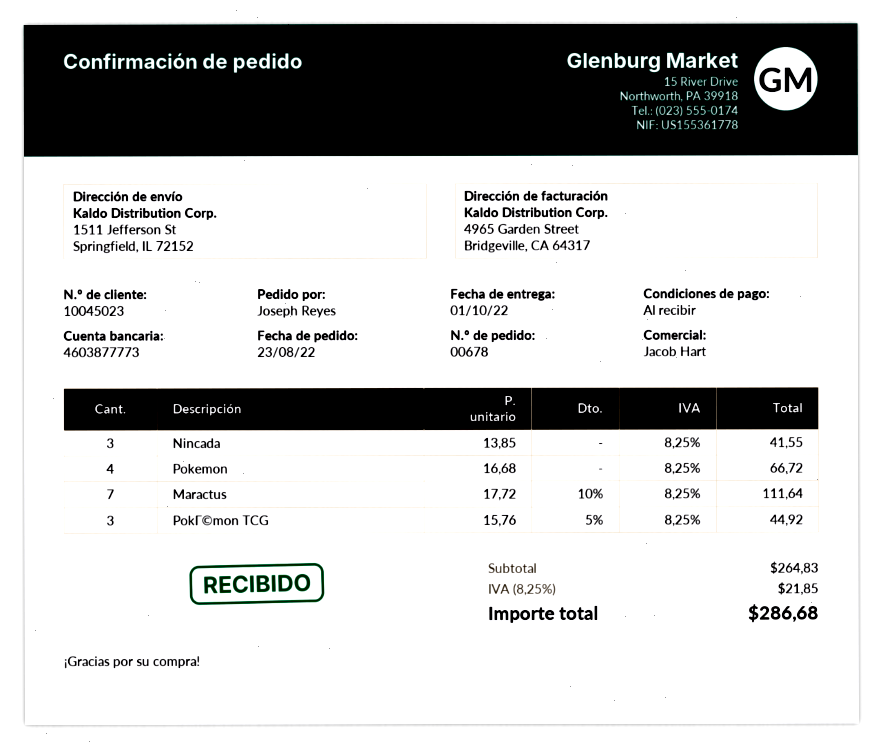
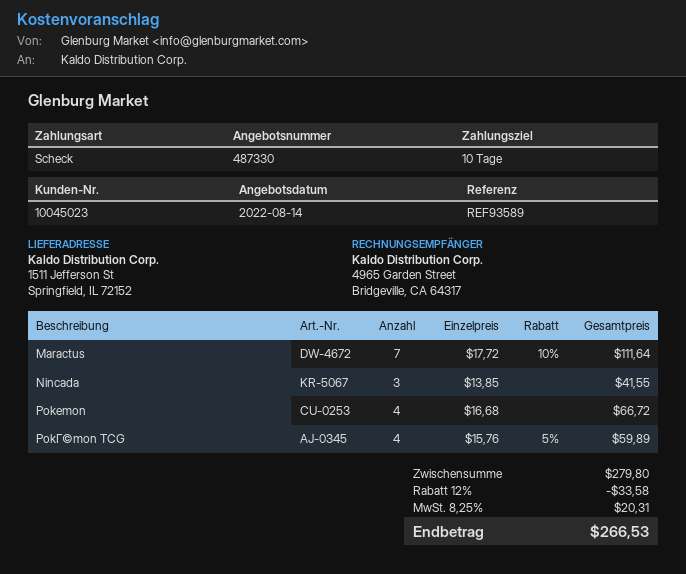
payment terms: on receipt -> 10 days
PokΓ©mon TCG: 3 x 15.76 - 5% = 44.92 -> 4 x 15.76 - 5% = 59.89
subtotal: 264.83 -> 279.80
discount: none -> 12% = 33.58
tax: 8.25% = 21.85 -> 8.25% = 20.31
total: 286.68 -> 266.53

